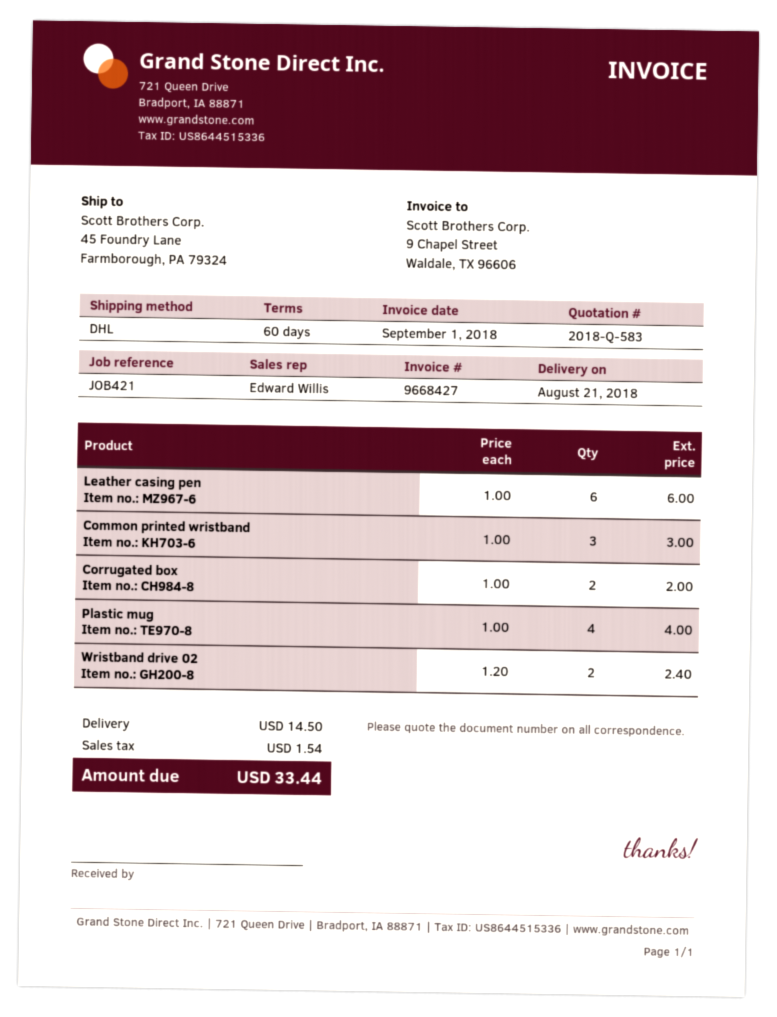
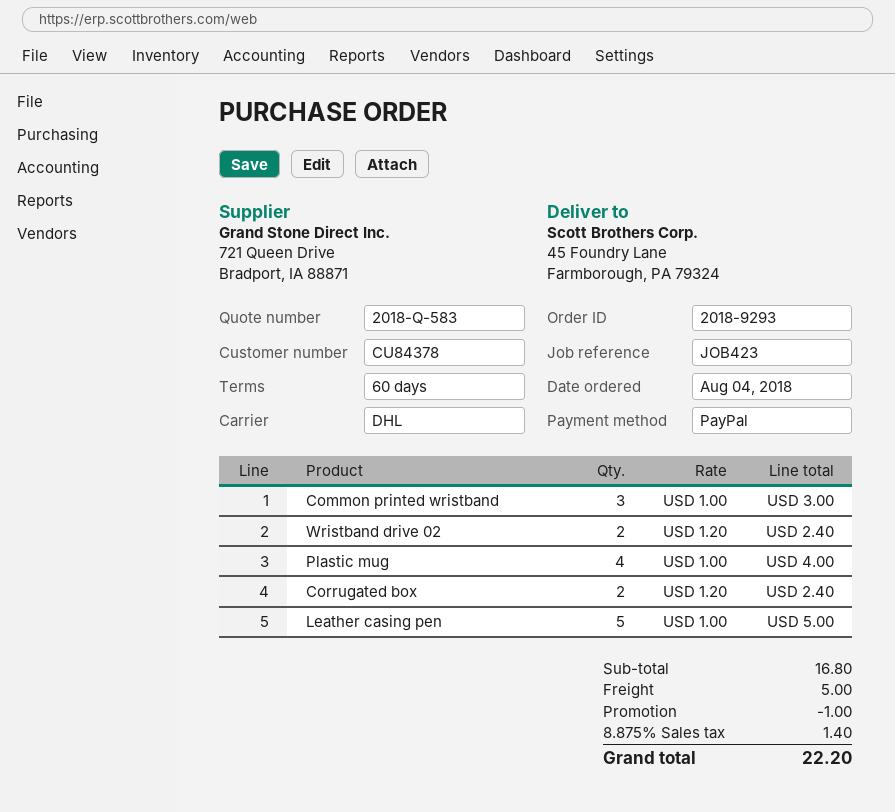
reference: JOB421 -> JOB423
Leather casing pen: 6 x 1.00 = 6.00 -> 5 x 1.00 = 5.00
Corrugated box: 2 x 1.00 = 2.00 -> 2 x 1.20 = 2.40
discount: none -> 1.00
shipping: 14.50 -> 5.00
tax: 1.54 -> 1.40
total: 33.44 -> 22.20

